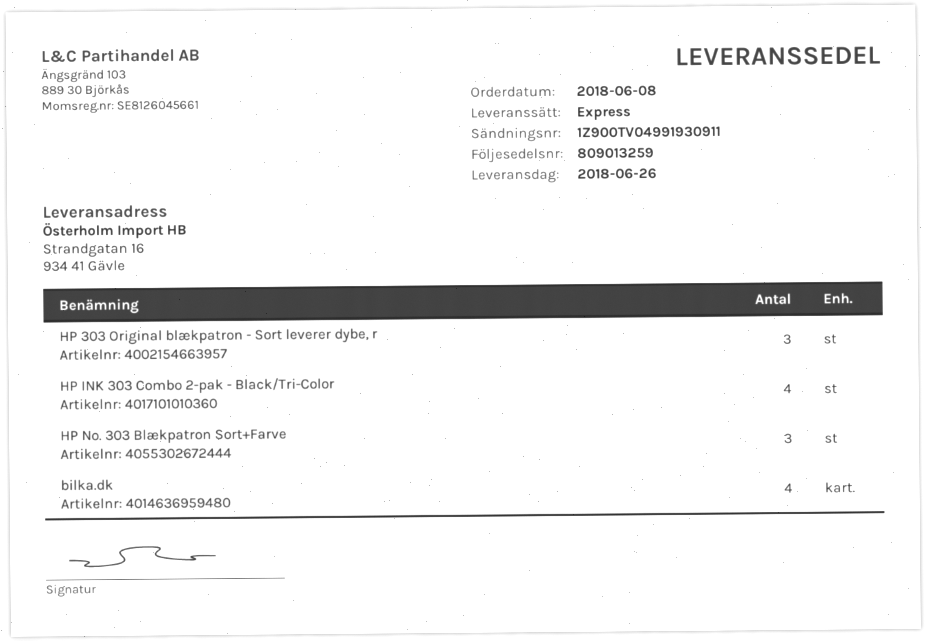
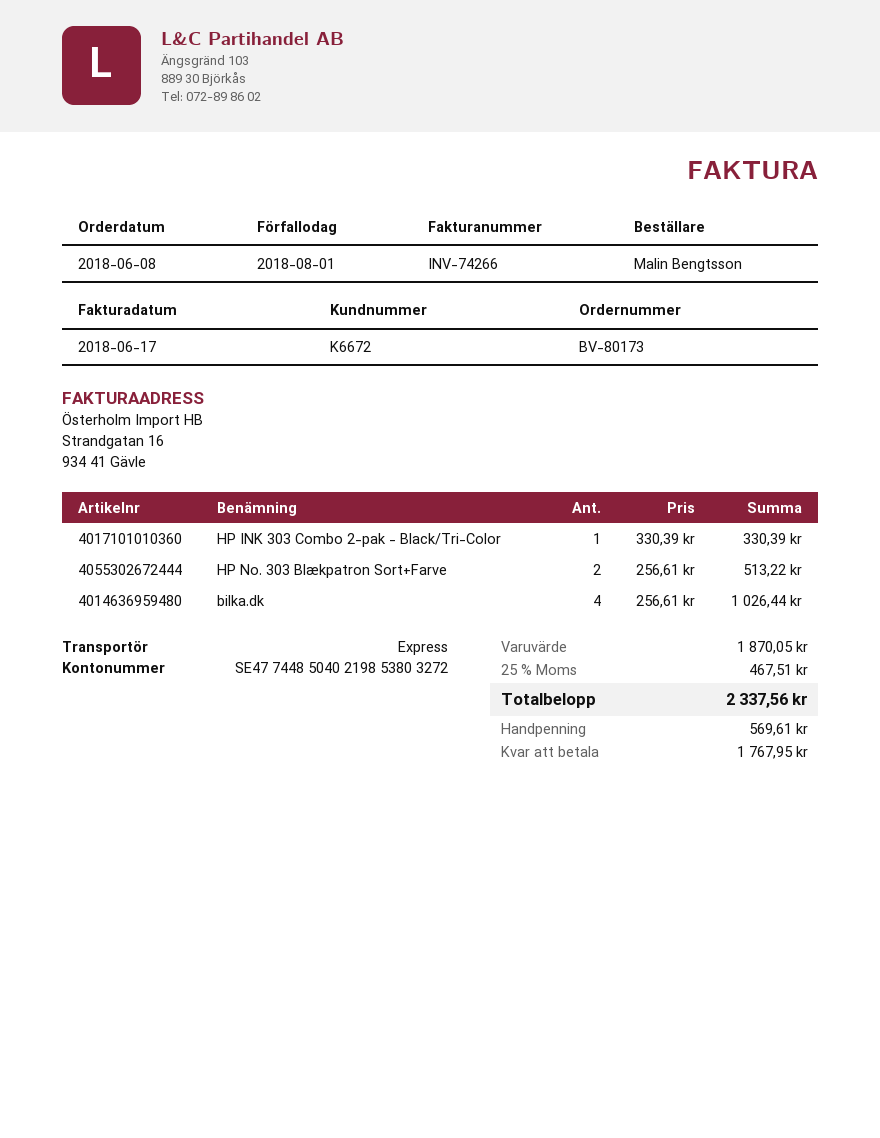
HP 303 Original blækpatron - Sort leverer dybe, r: 3 -> none
HP INK 303 Combo 2-pak - Black/Tri-Color: 4 -> 1
HP No. 303 Blækpatron Sort+Farve: 3 -> 2

